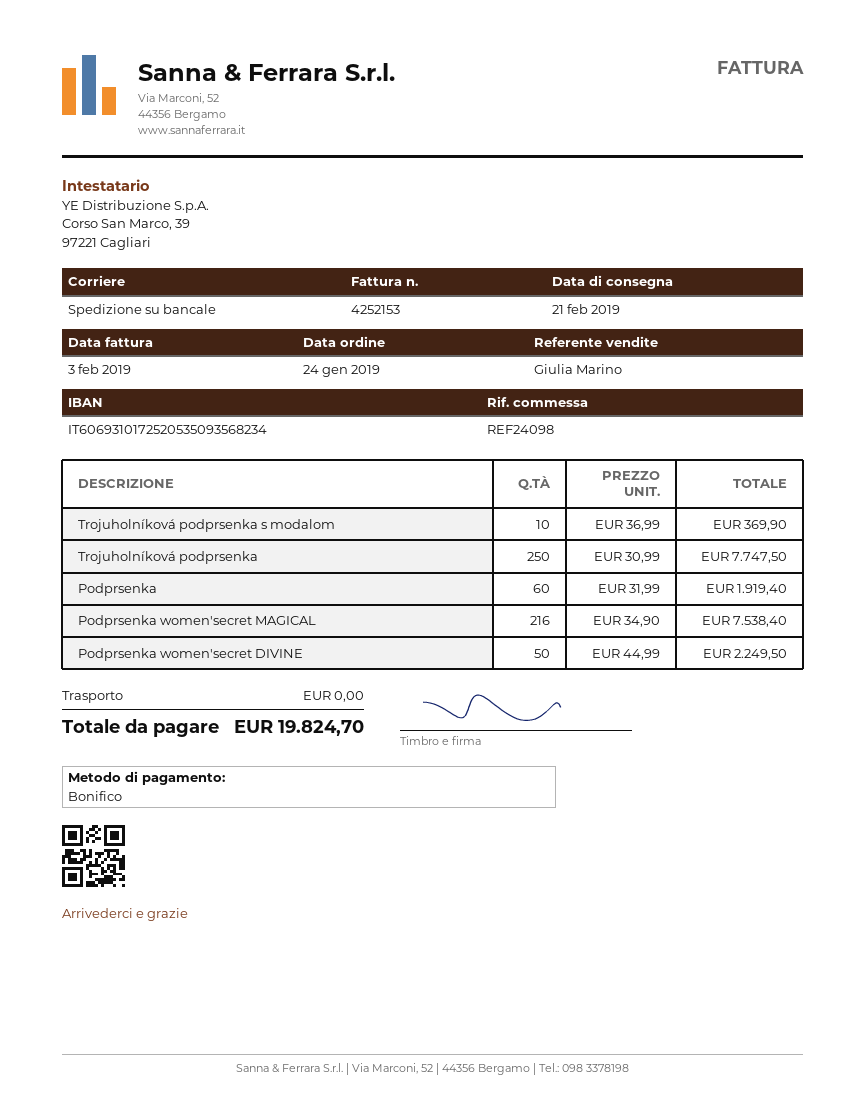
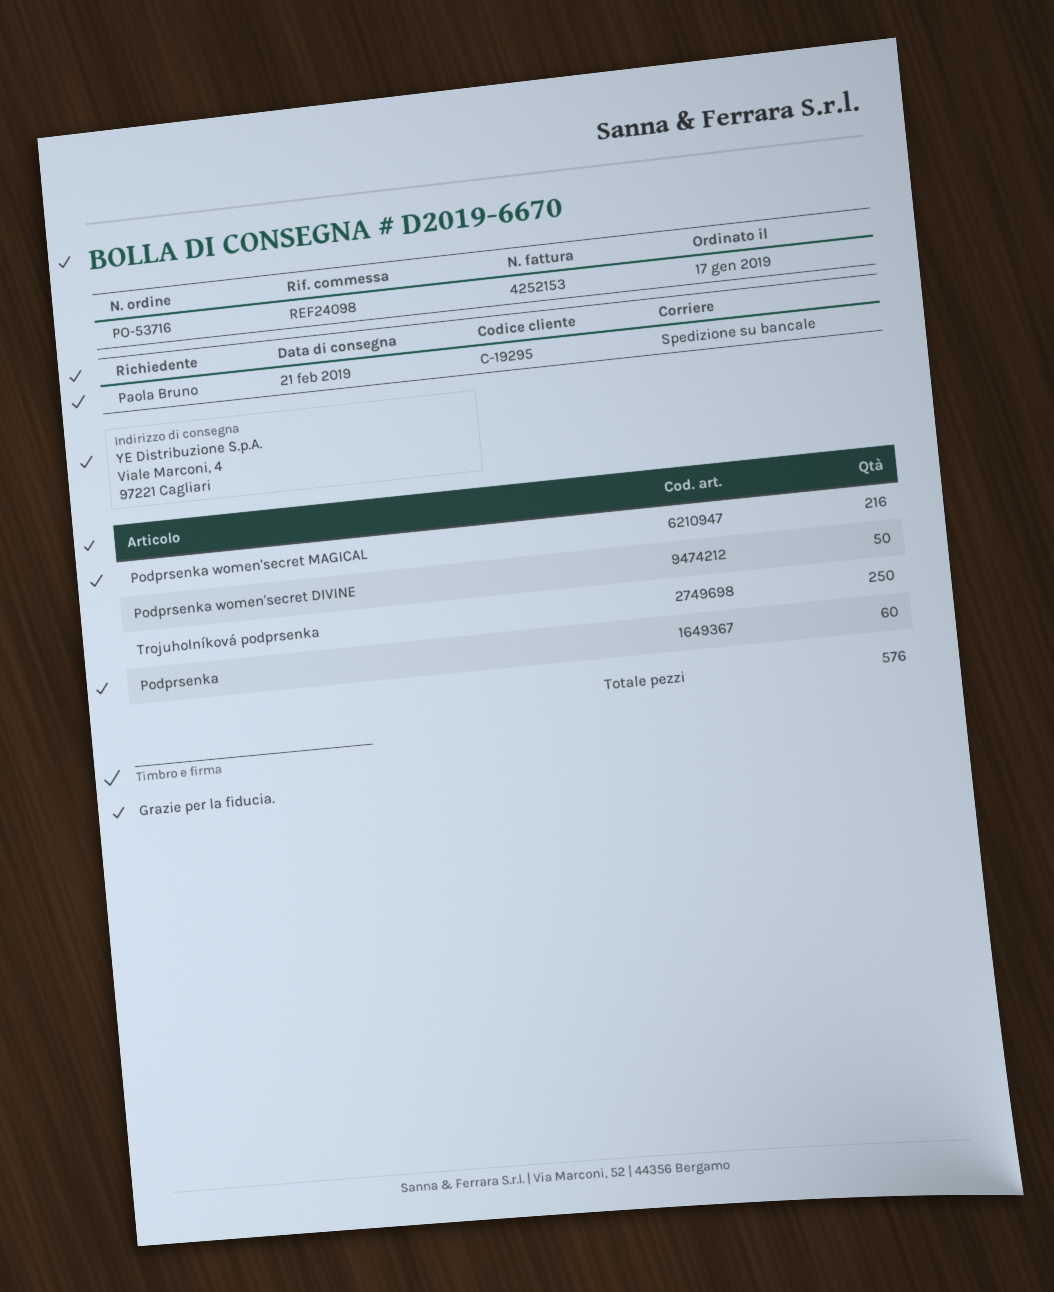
order date: 2019-01-24 -> 2019-01-17
Trojuholníková podprsenka s modalom: 10 -> none

